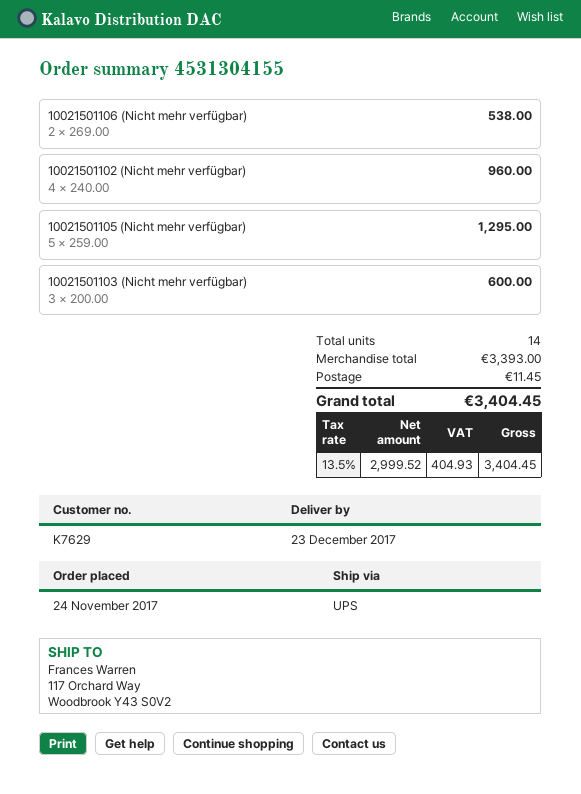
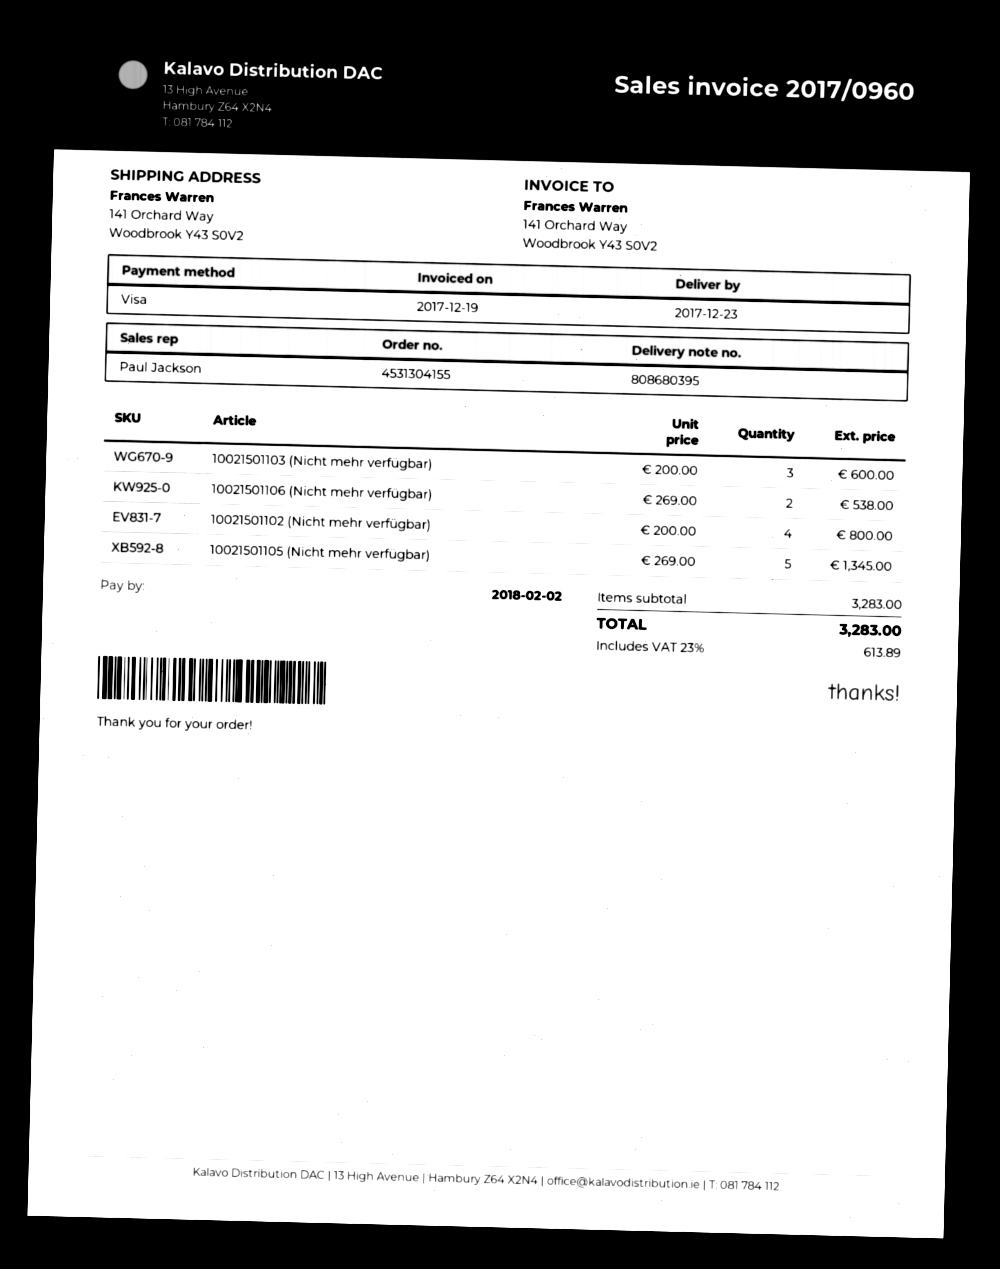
ship to: 117 Orchard Way, Woodbrook Y43 S0V2 -> 141 Orchard Way, Woodbrook Y43 S0V2
10021501102 (Nicht mehr verfügbar): 4 x 240.00 = 960.00 -> 4 x 200.00 = 800.00
10021501105 (Nicht mehr verfügbar): 5 x 259.00 = 1295.00 -> 5 x 269.00 = 1345.00
subtotal: 3393.00 -> 3283.00
shipping: 11.45 -> none
tax: 13.5% = 404.93 -> 23% = 613.89
total: 3404.45 -> 3283.00

